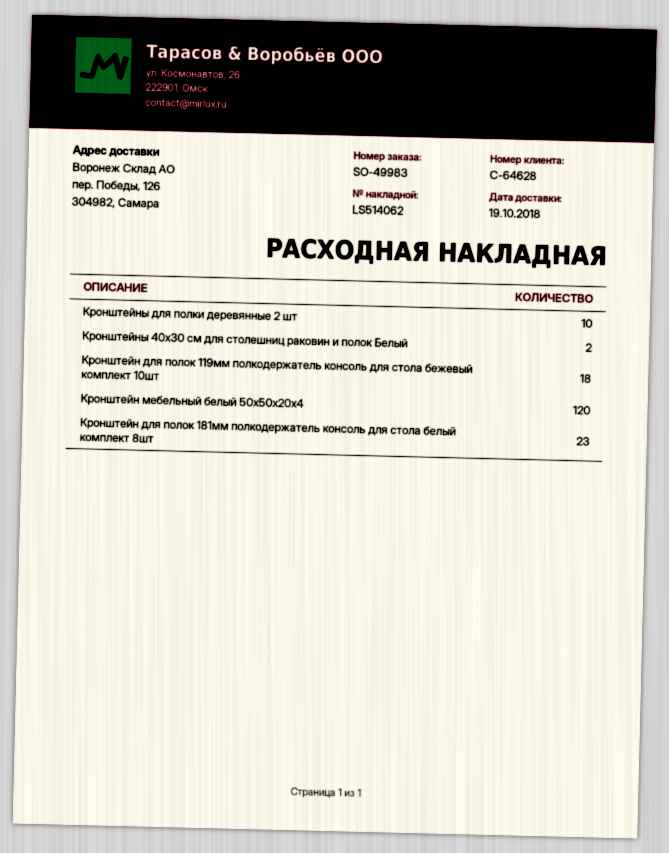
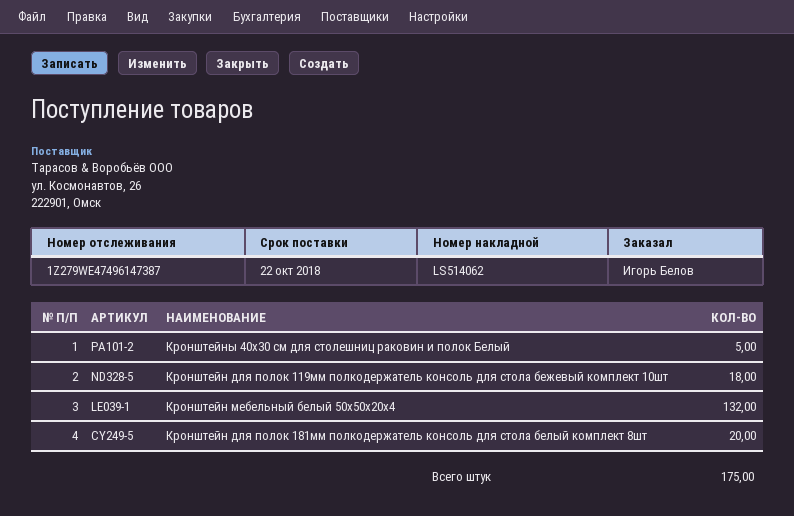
delivery date: 2018-10-19 -> 2018-10-22
Кронштейны для полки деревянные 2 шт: 10 -> none
Кронштейны 40х30 см для столешниц раковин и полок Белый: 2 -> 5
Кронштейн мебельный белый 50x50x20x4: 120 -> 132
Кронштейн для полок 181мм полкодержатель консоль для стола белый комплект 8шт: 23 -> 20

